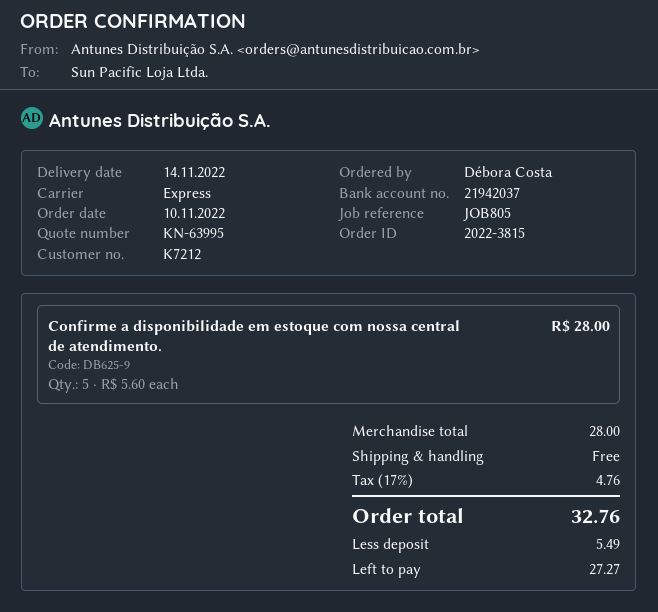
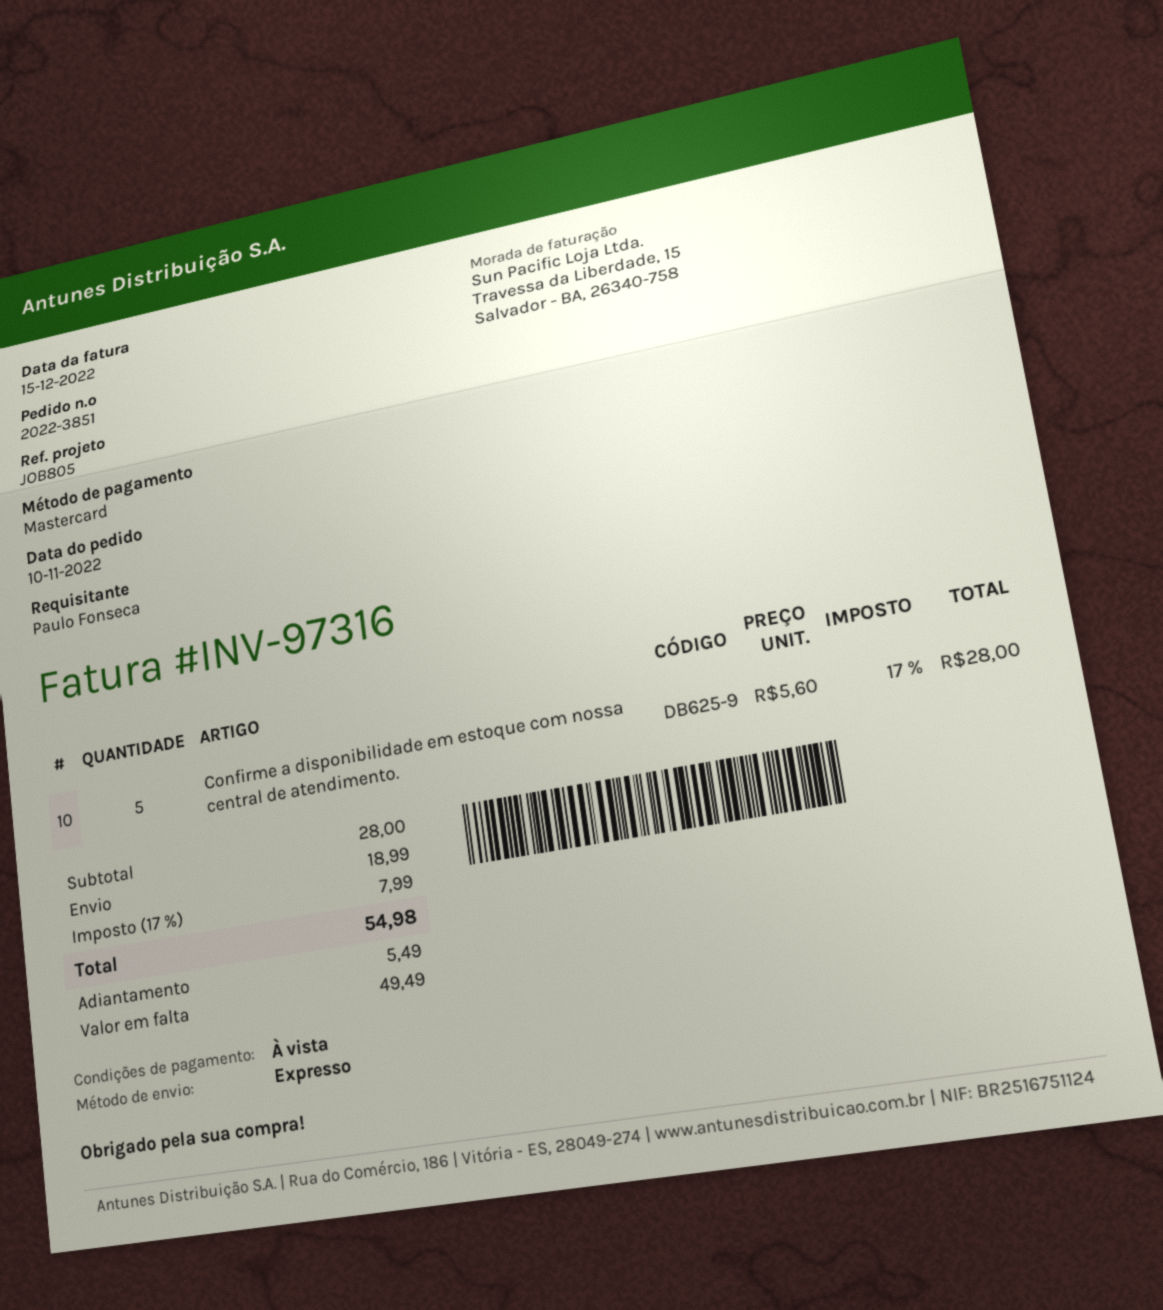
order number: 2022-3815 -> 2022-3851
ordered by: Débora Costa -> Paulo Fonseca
shipping: 0.00 -> 18.99
tax: 17% = 4.76 -> 17% = 7.99
total: 32.76 -> 54.98
balance: 27.27 -> 49.49

